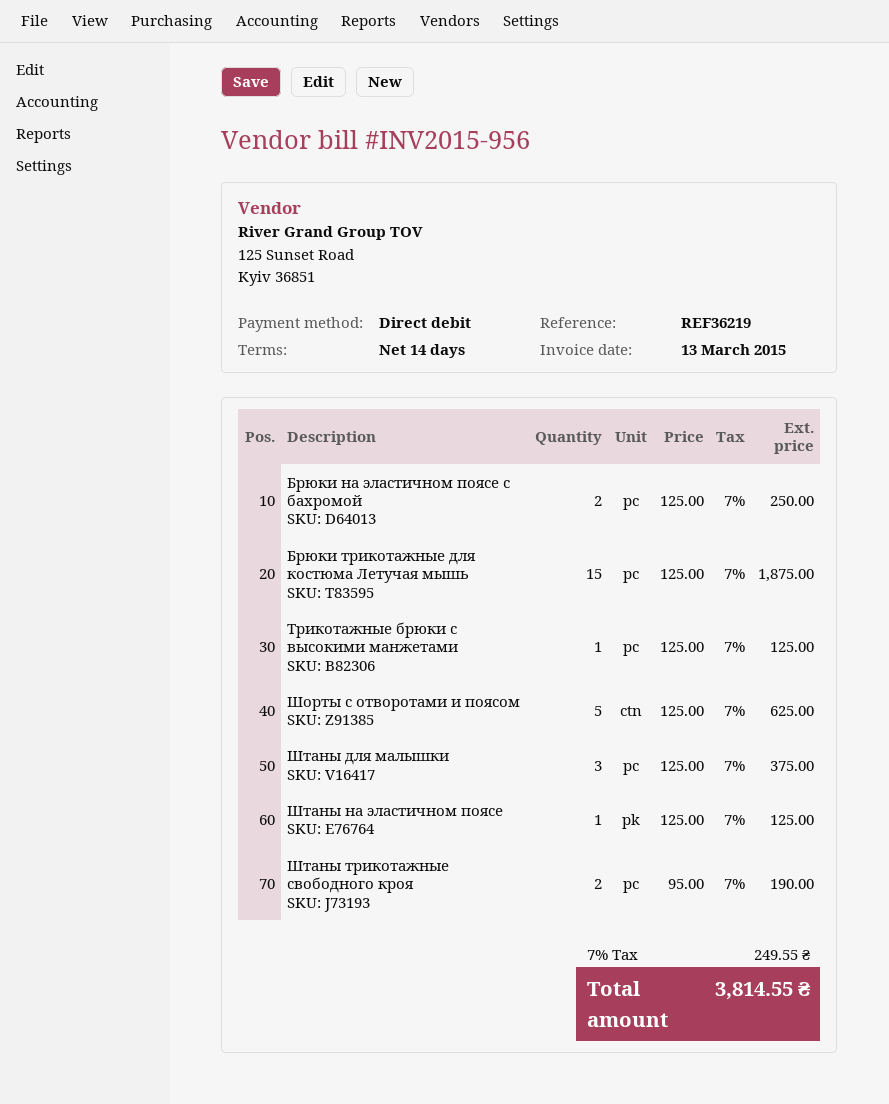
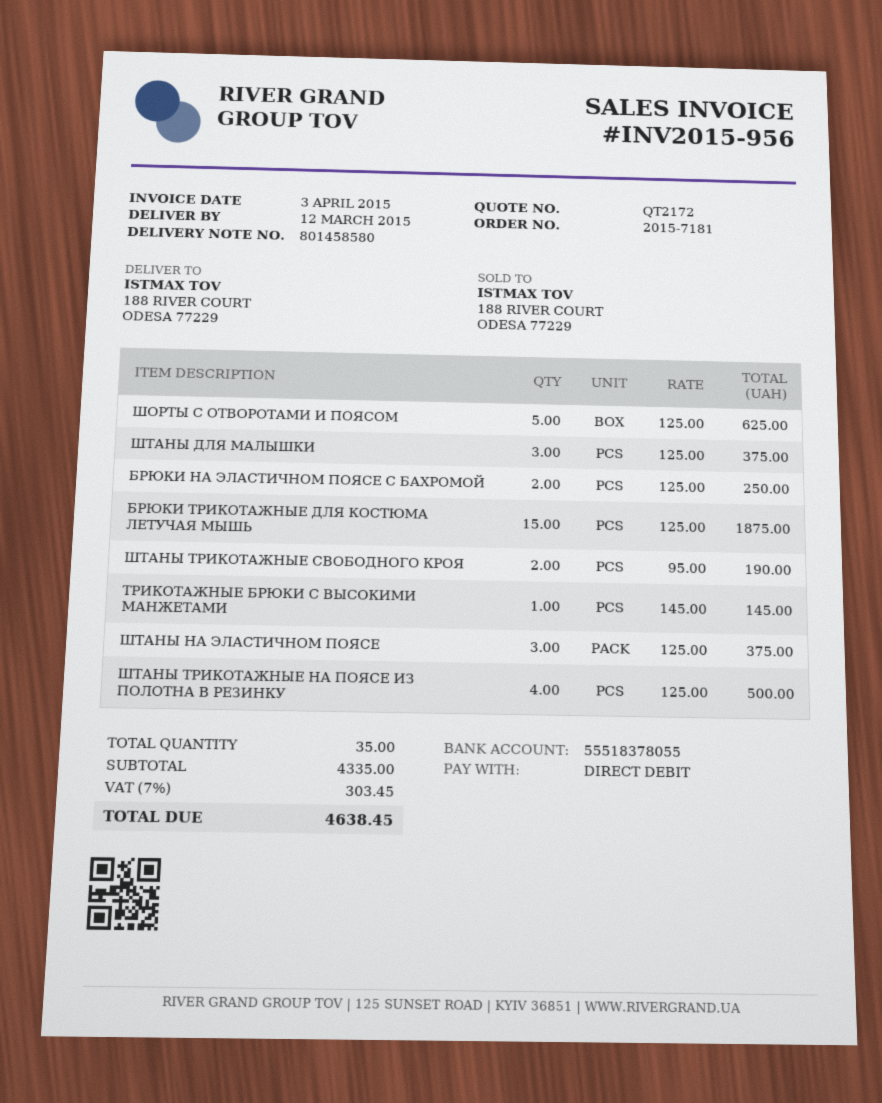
invoice date: 2015-03-13 -> 2015-04-03
Трикотажные брюки с высокими манжетами: 1 x 125.00 = 125.00 -> 1 x 145.00 = 145.00
Штаны на эластичном поясе: 1 x 125.00 = 125.00 -> 3 x 125.00 = 375.00
ШТАНЫ ТРИКОТАЖНЫЕ НА ПОЯСЕ ИЗ ПОЛОТНА В РЕЗИНКУ: none -> 4 x 125.00 = 500.00
tax: 7% = 249.55 -> 7% = 303.45
total: 3814.55 -> 4638.45

